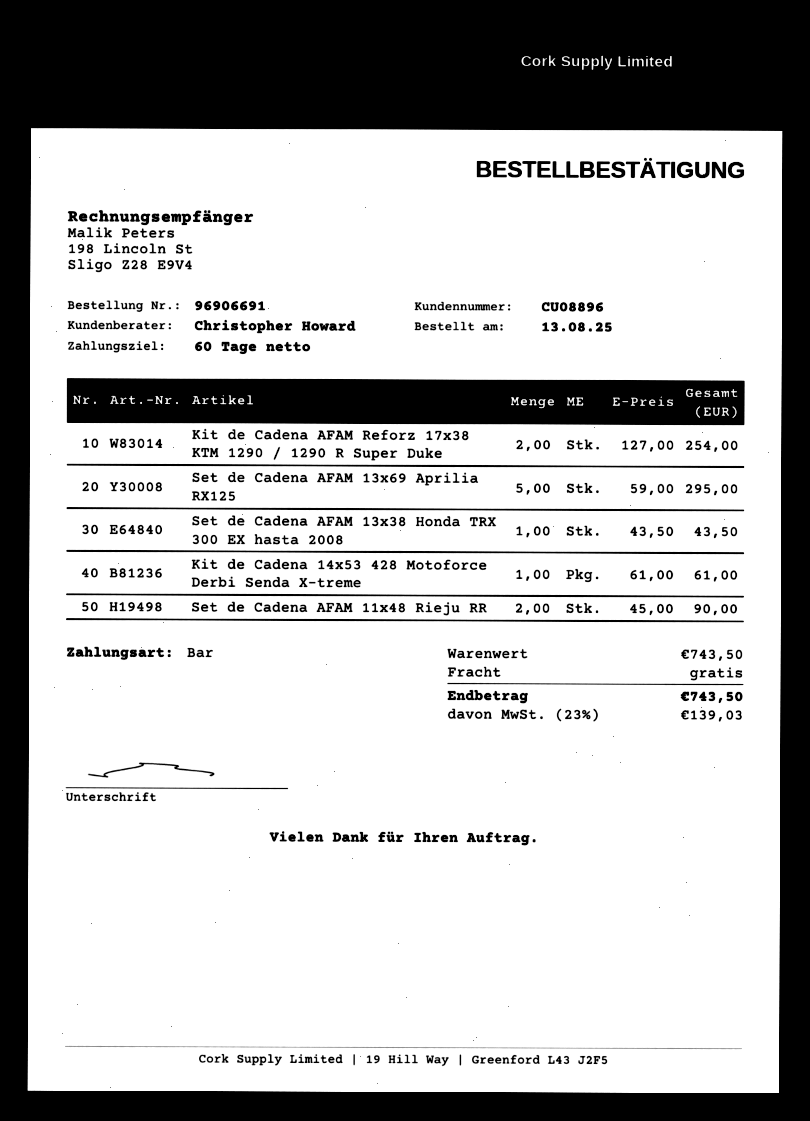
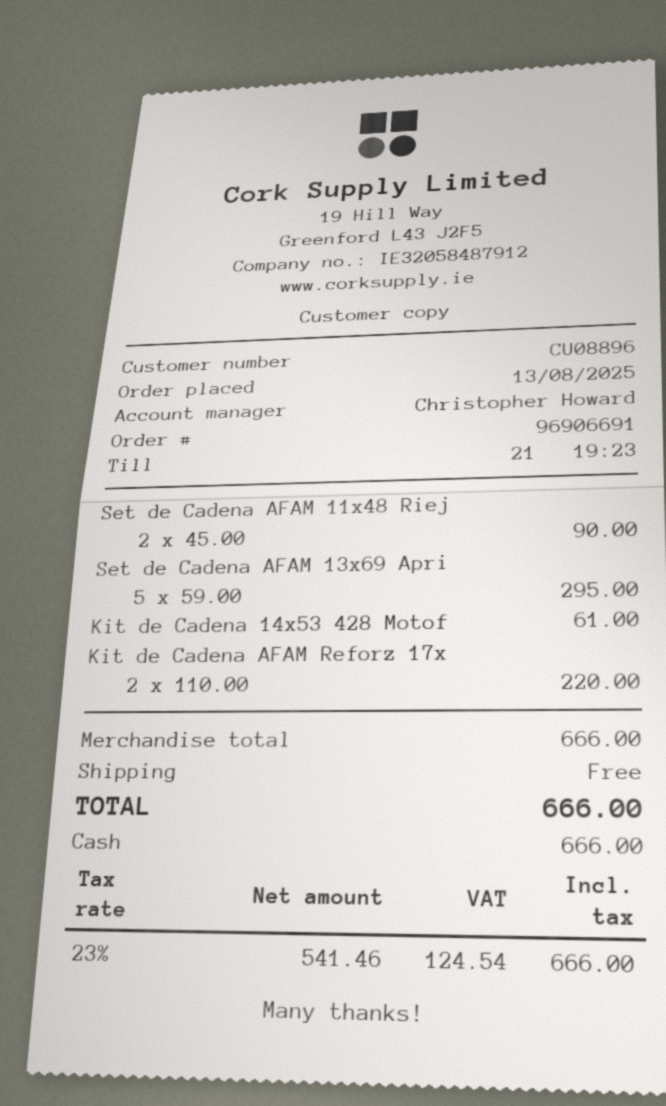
Kit de Cadena AFAM Reforz 17x38 KTM 1290 / 1290 R Super Duke: 2 x 127.00 = 254.00 -> 2 x 110.00 = 220.00
Set de Cadena AFAM 13x38 Honda TRX 300 EX hasta 2008: 1 x 43.50 = 43.50 -> none
subtotal: 743.50 -> 666.00
tax: 23% = 139.03 -> 23% = 124.54
total: 743.50 -> 666.00

